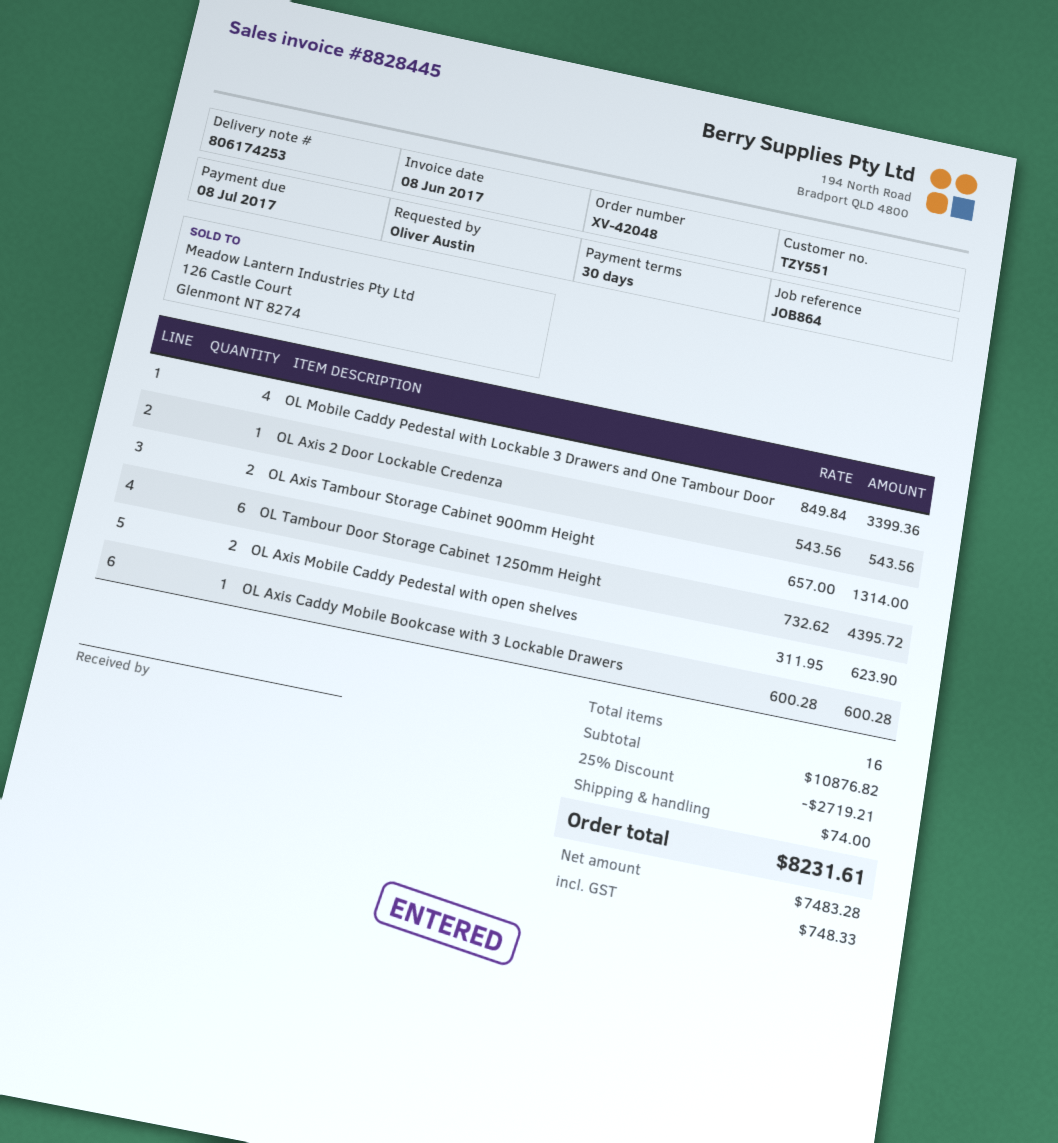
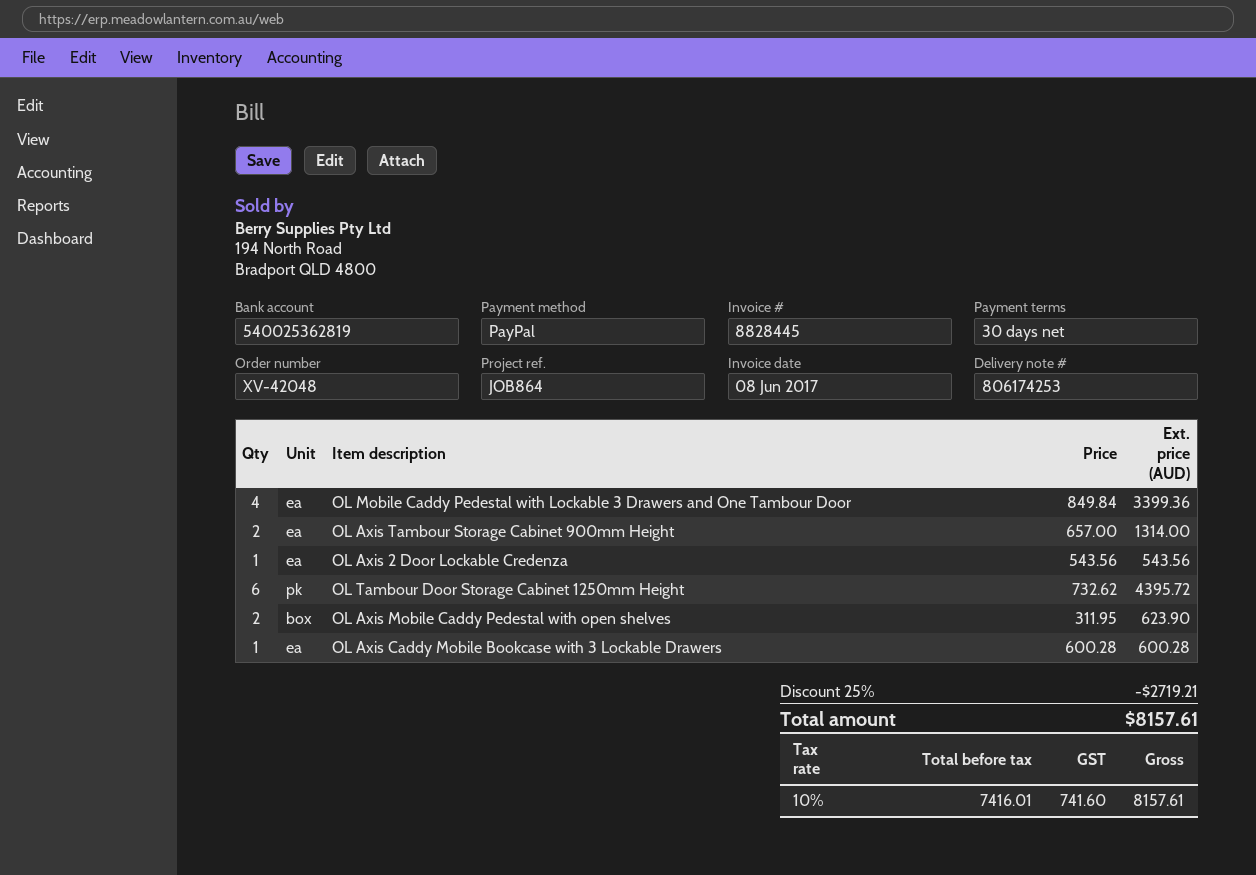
shipping: 74.00 -> none
net: 7483.28 -> 7416.01
tax: 748.33 -> 741.60
total: 8231.61 -> 8157.61

